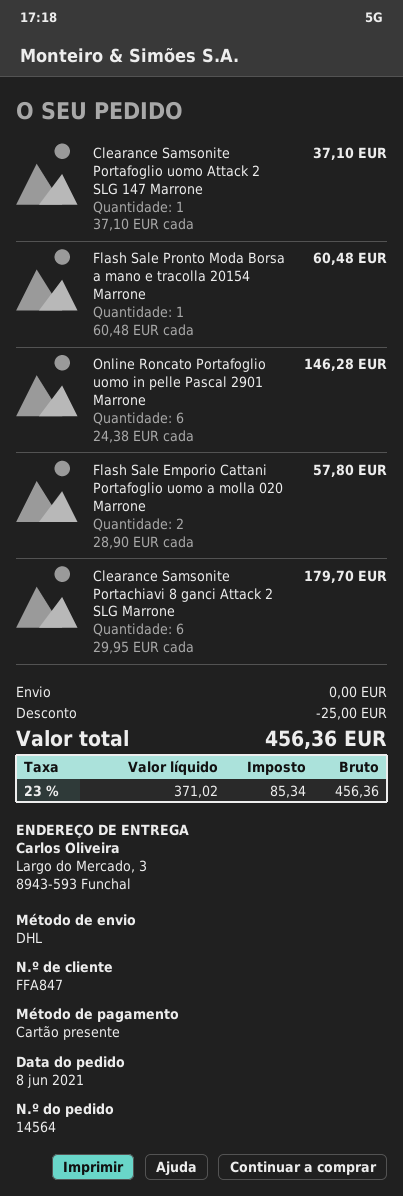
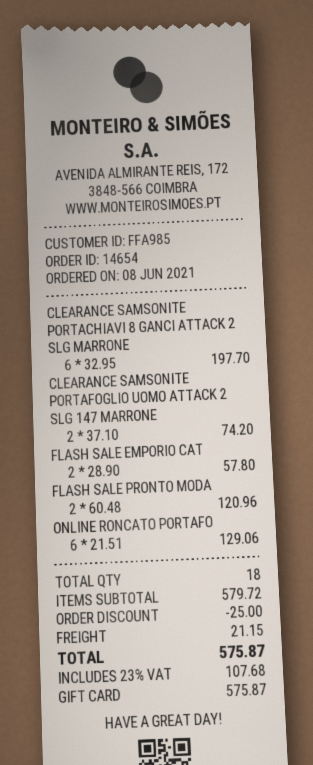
order number: 14564 -> 14654
customer number: FFA847 -> FFA985
Clearance Samsonite Portafoglio uomo Attack 2 SLG 147 Marrone: 1 x 37.10 = 37.10 -> 2 x 37.10 = 74.20
Flash Sale Pronto Moda Borsa a mano e tracolla 20154 Marrone: 1 x 60.48 = 60.48 -> 2 x 60.48 = 120.96
Online Roncato Portafoglio uomo in pelle Pascal 2901 Marrone: 6 x 24.38 = 146.28 -> 6 x 21.51 = 129.06
Clearance Samsonite Portachiavi 8 ganci Attack 2 SLG Marrone: 6 x 29.95 = 179.70 -> 6 x 32.95 = 197.70
shipping: 0.00 -> 21.15
tax: 23% = 85.34 -> 23% = 107.68
total: 456.36 -> 575.87

